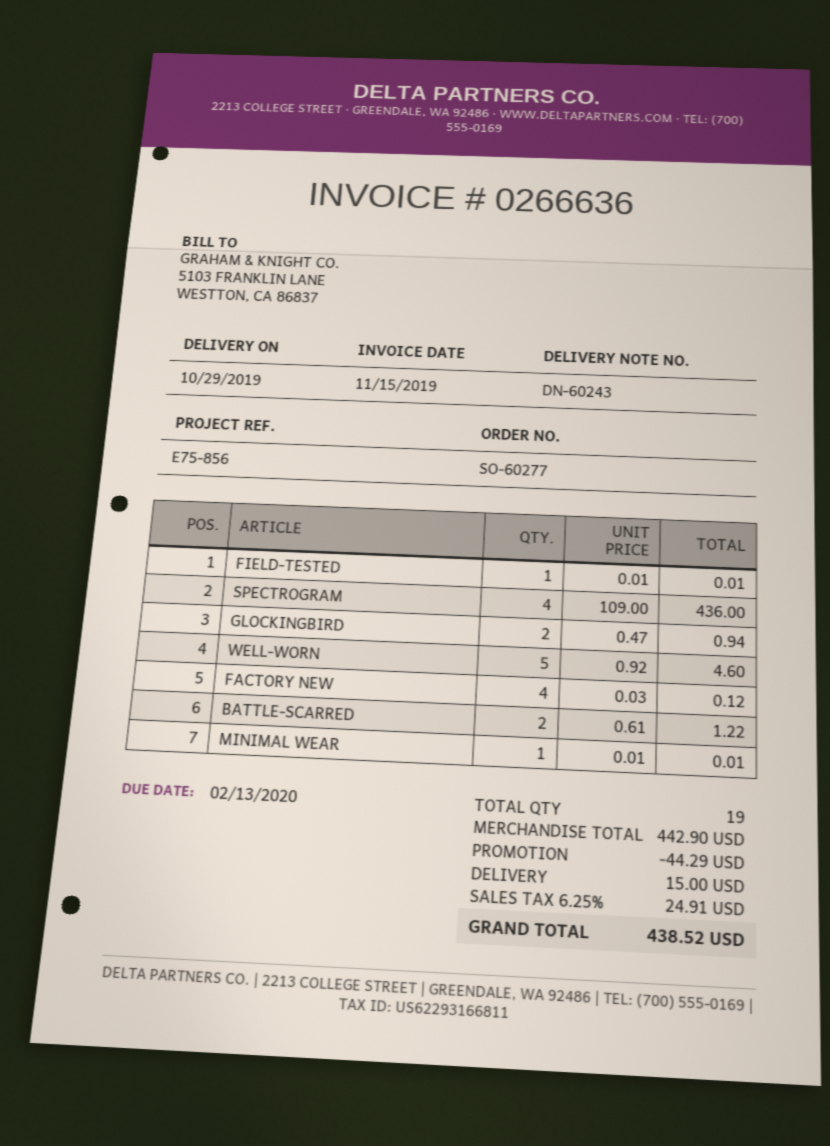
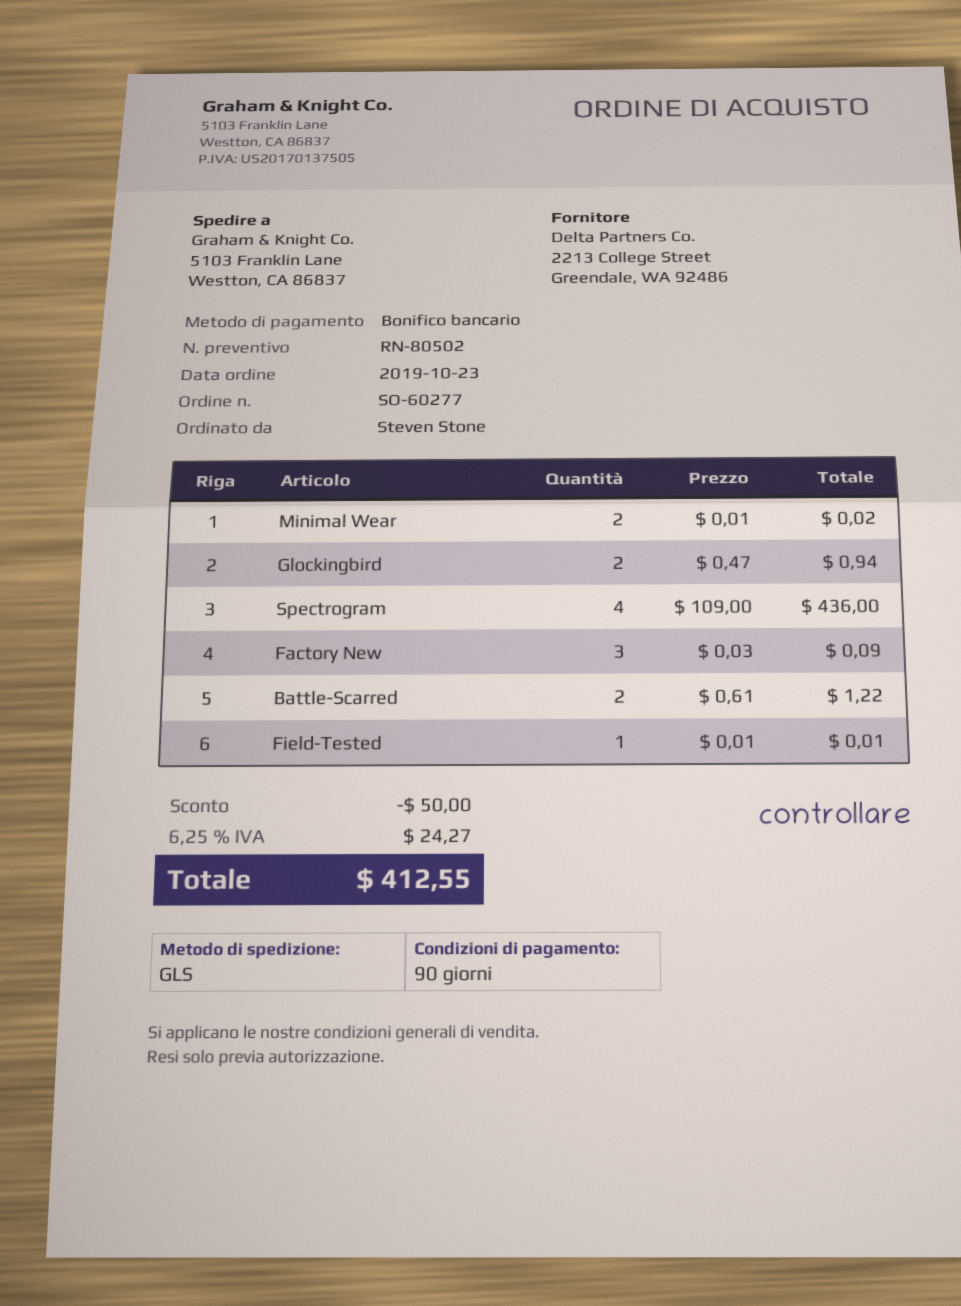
WELL-WORN: 5 x 0.92 = 4.60 -> none
FACTORY NEW: 4 x 0.03 = 0.12 -> 3 x 0.03 = 0.09
MINIMAL WEAR: 1 x 0.01 = 0.01 -> 2 x 0.01 = 0.02
discount: 44.29 -> 50.00
shipping: 15.00 -> none
tax: 6.25% = 24.91 -> 6.25% = 24.27
total: 438.52 -> 412.55

